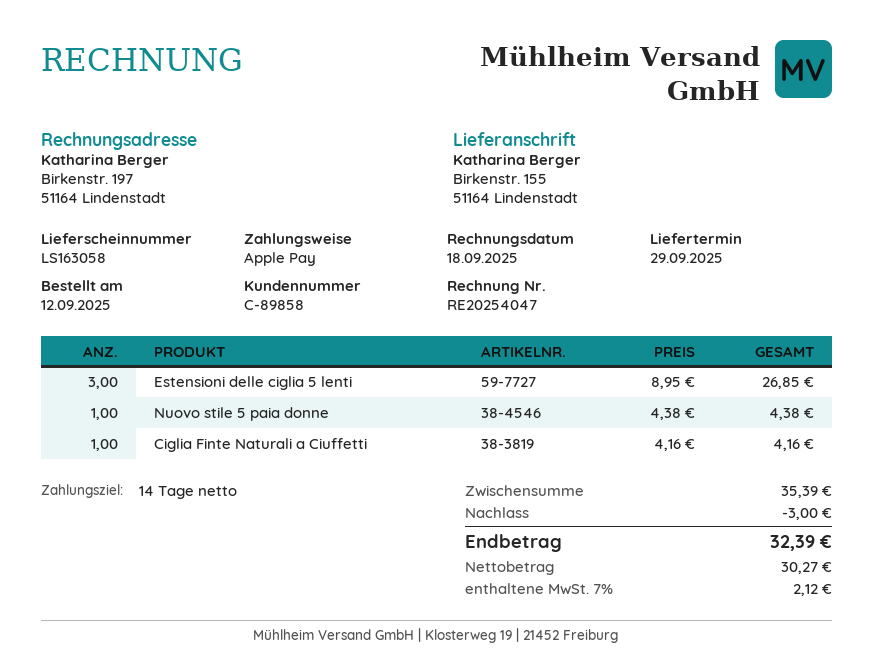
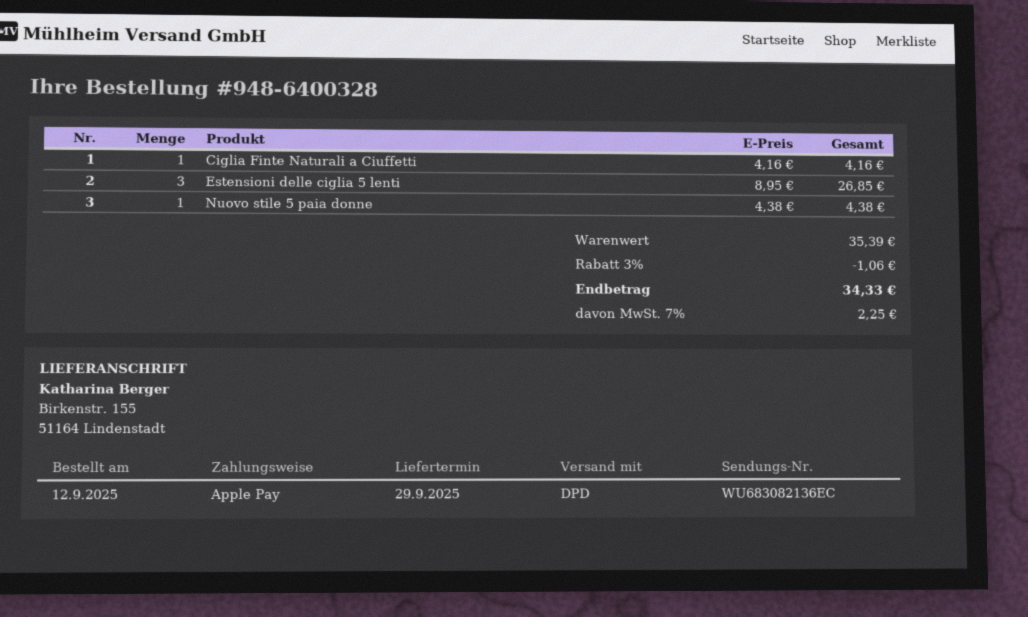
discount: 3.00 -> 1.06
tax: 7% = 2.12 -> 7% = 2.25
total: 32.39 -> 34.33

